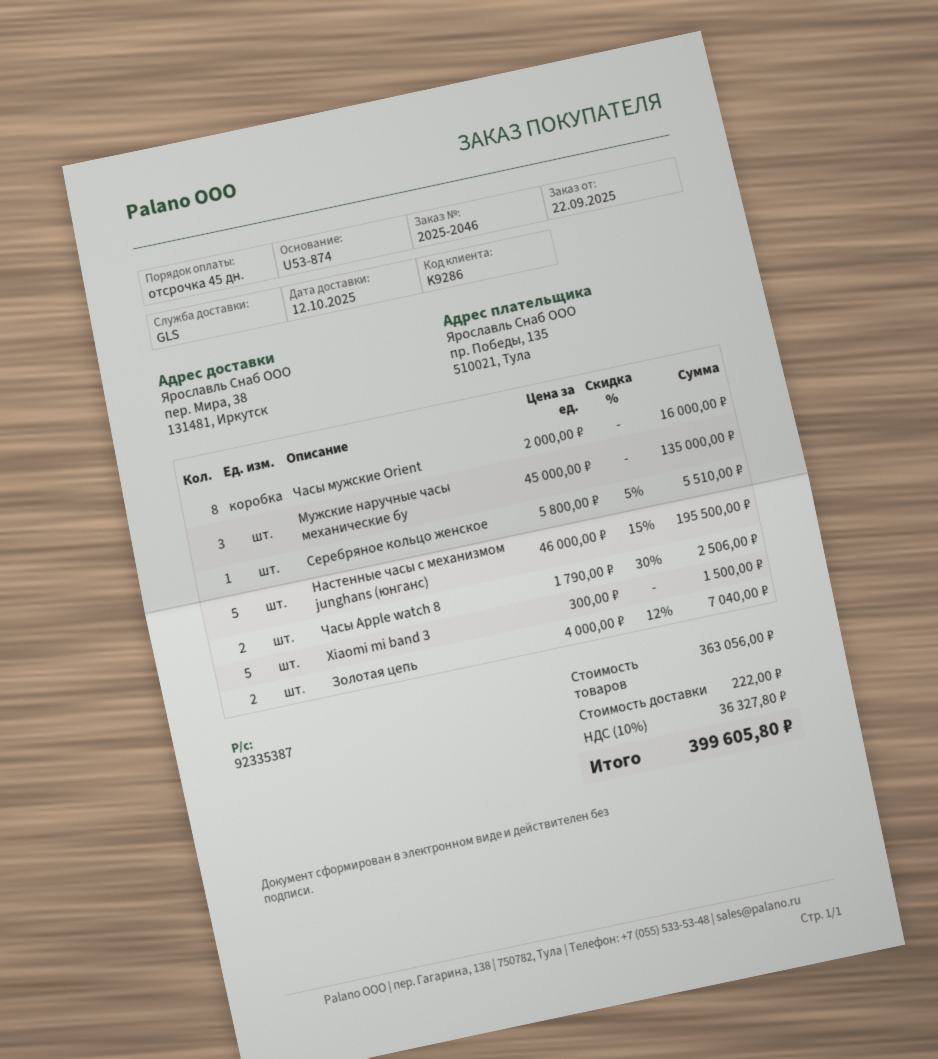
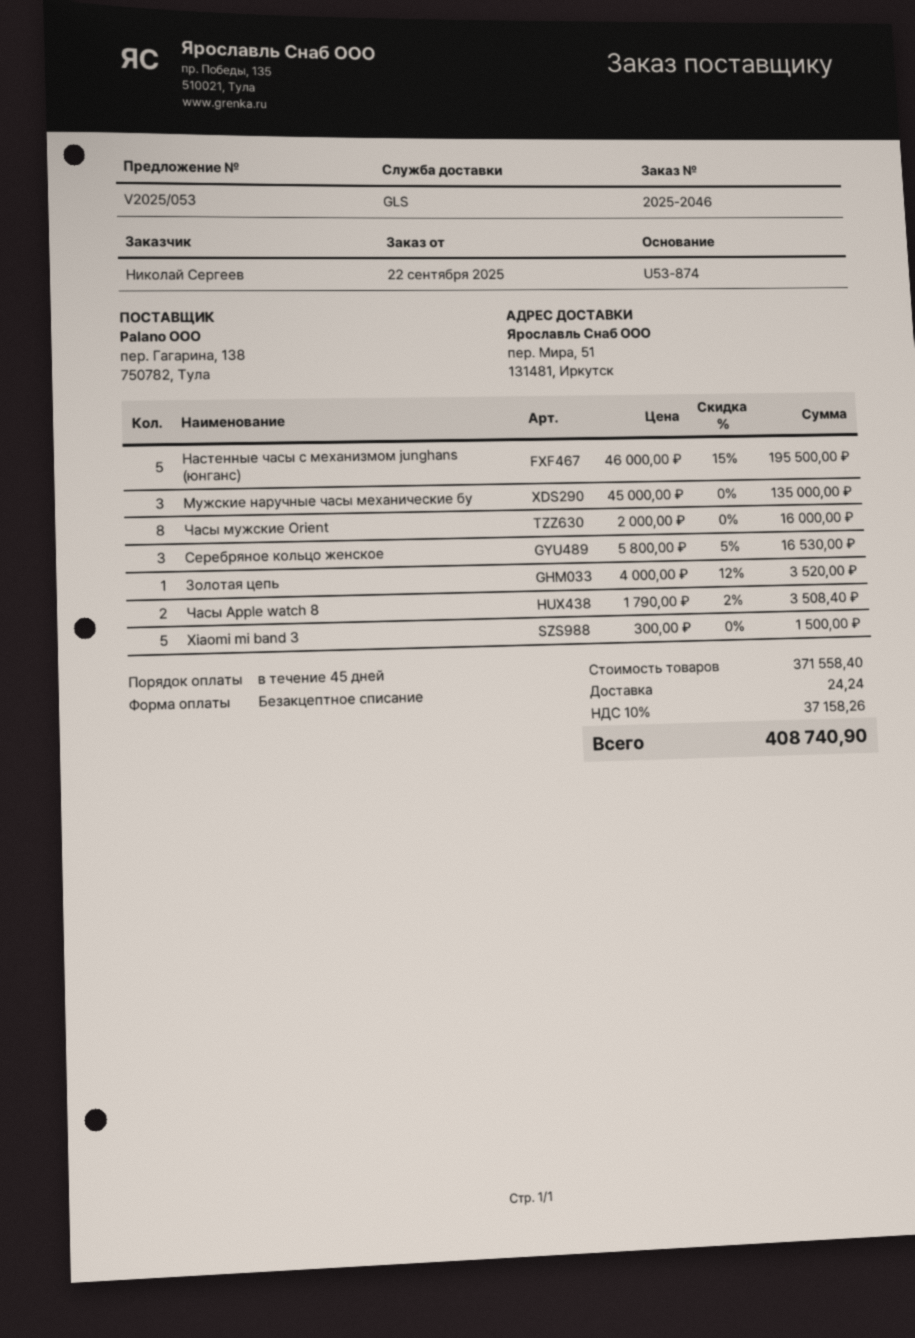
ship to: пер. Мира, 38, 131481, Иркутск -> пер. Мира, 51, 131481, Иркутск
Серебряное кольцо женское: 1 x 5800.00 - 5% = 5510.00 -> 3 x 5800.00 - 5% = 16530.00
Часы Apple watch 8: 2 x 1790.00 - 30% = 2506.00 -> 2 x 1790.00 - 2% = 3508.40
Золотая цепь: 2 x 4000.00 - 12% = 7040.00 -> 1 x 4000.00 - 12% = 3520.00
subtotal: 363056.00 -> 371558.40
shipping: 222.00 -> 24.24
tax: 10% = 36327.80 -> 10% = 37158.26
total: 399605.80 -> 408740.90

